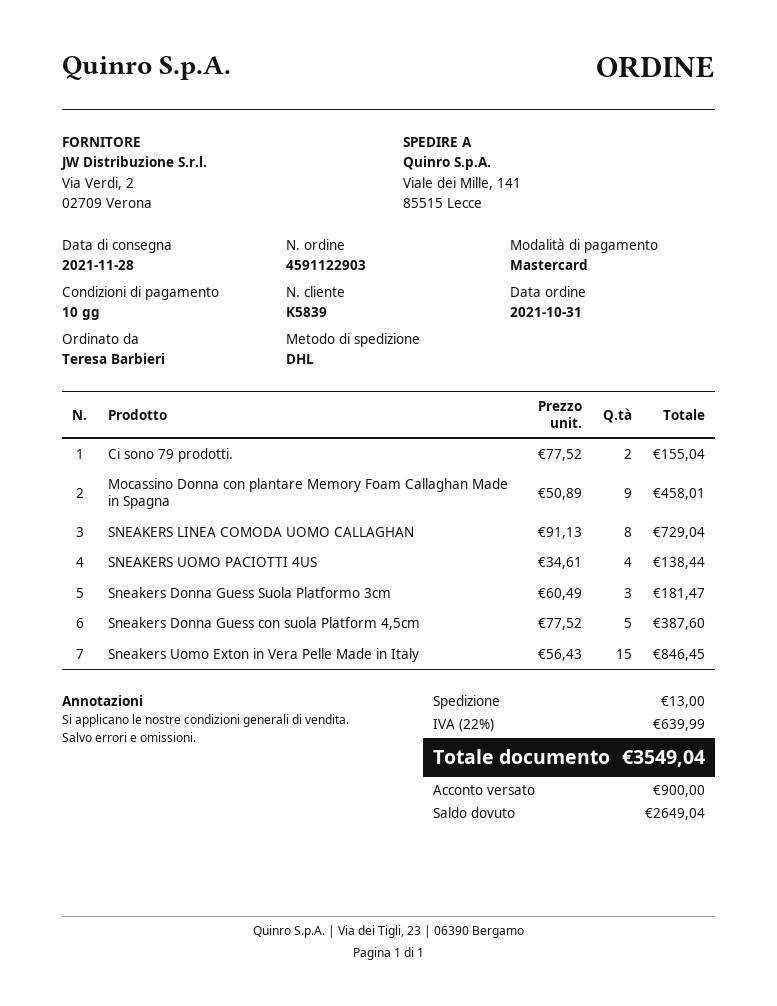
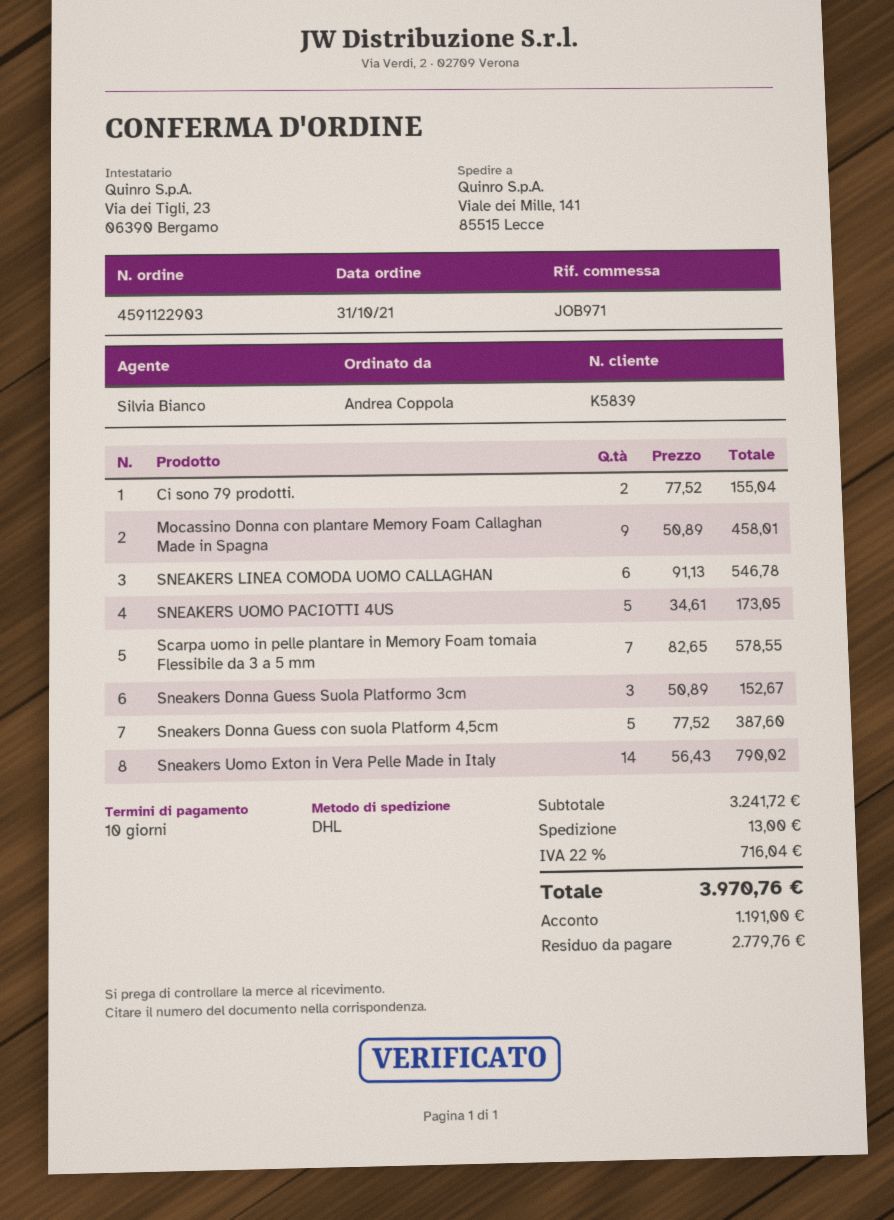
ordered by: Teresa Barbieri -> Andrea Coppola
SNEAKERS LINEA COMODA UOMO CALLAGHAN: 8 x 91.13 = 729.04 -> 6 x 91.13 = 546.78
SNEAKERS UOMO PACIOTTI 4US: 4 x 34.61 = 138.44 -> 5 x 34.61 = 173.05
Sneakers Donna Guess Suola Platformo 3cm: 3 x 60.49 = 181.47 -> 3 x 50.89 = 152.67
Sneakers Uomo Exton in Vera Pelle Made in Italy: 15 x 56.43 = 846.45 -> 14 x 56.43 = 790.02
Scarpa uomo in pelle plantare in Memory Foam tomaia Flessibile da 3 a 5 mm: none -> 7 x 82.65 = 578.55
tax: 22% = 639.99 -> 22% = 716.04
total: 3549.04 -> 3970.76
deposit: 900.00 -> 1191.00
balance: 2649.04 -> 2779.76

